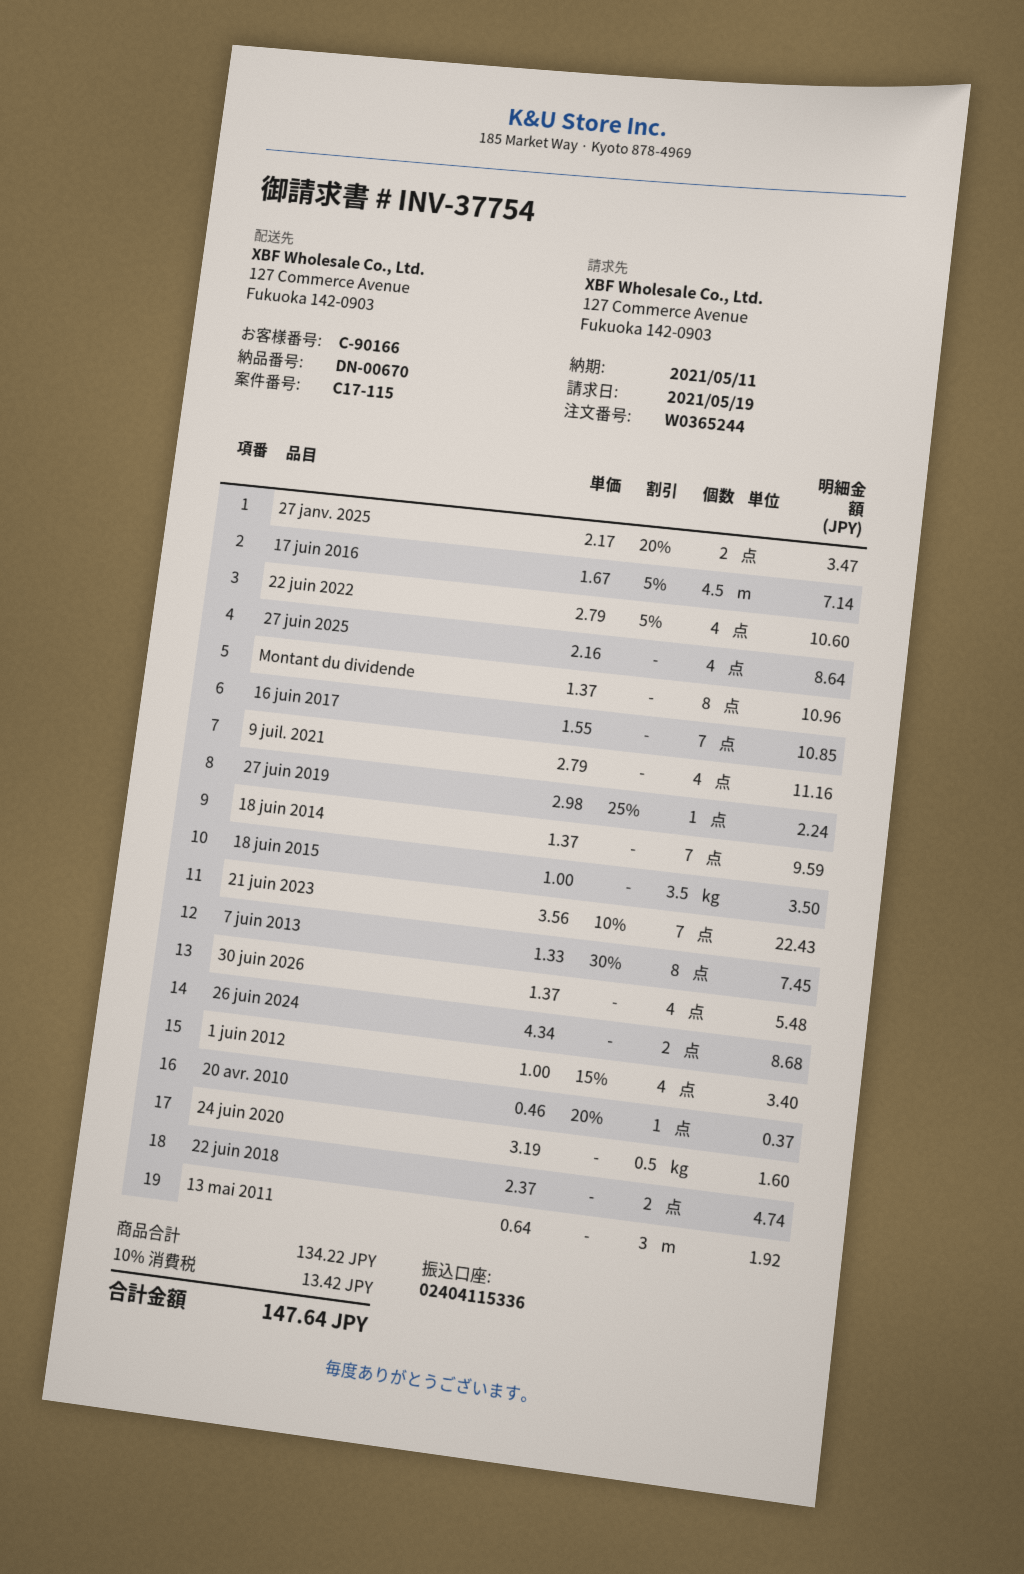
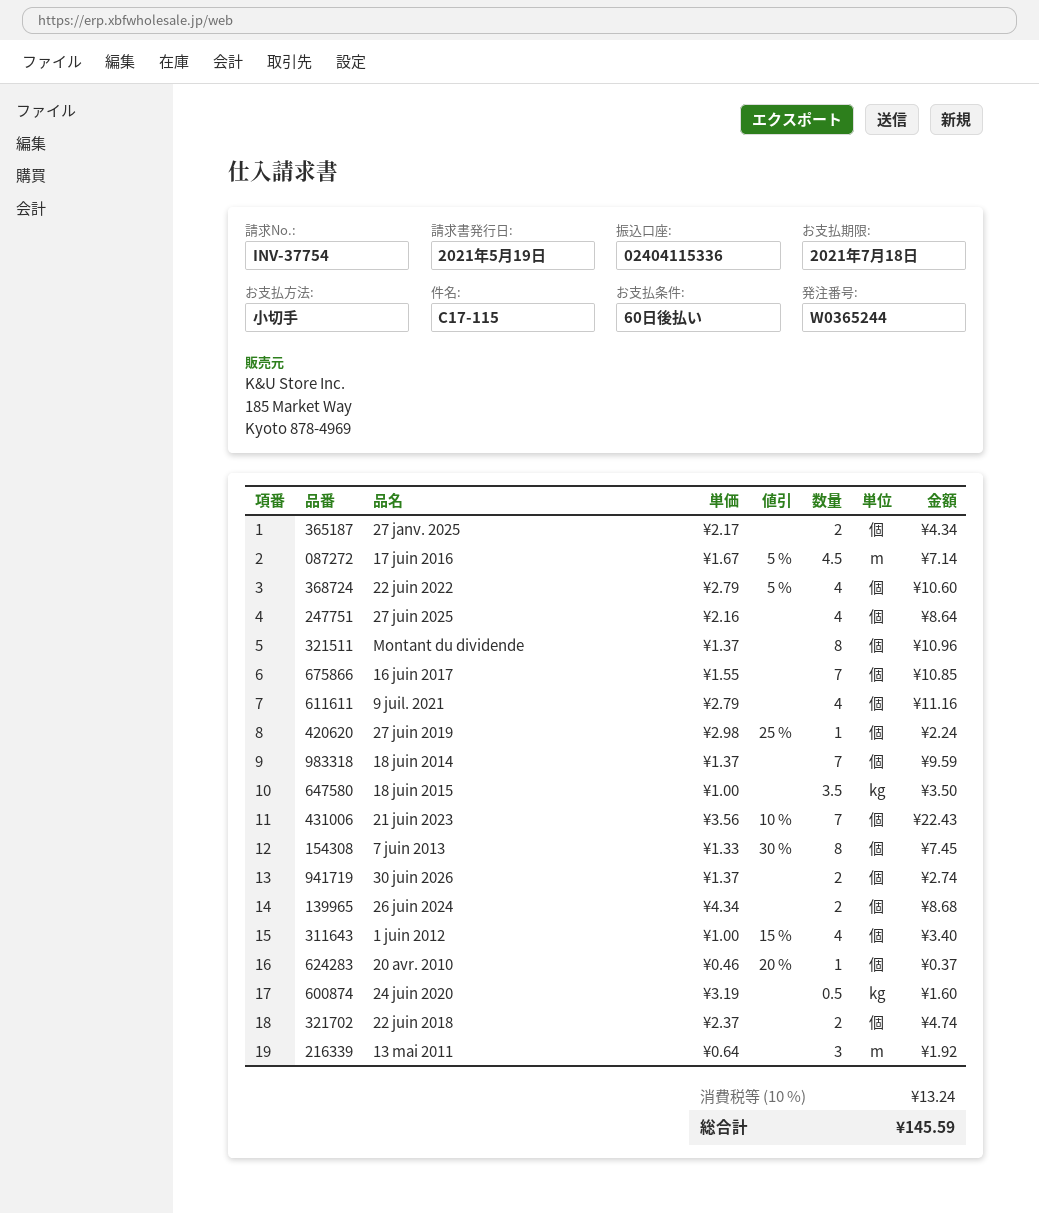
27 janv. 2025: 2 x 2.17 - 20% = 3.47 -> 2 x 2.17 = 4.34
30 juin 2026: 4 x 1.37 = 5.48 -> 2 x 1.37 = 2.74
tax: 10% = 13.42 -> 10% = 13.24
total: 147.64 -> 145.59

